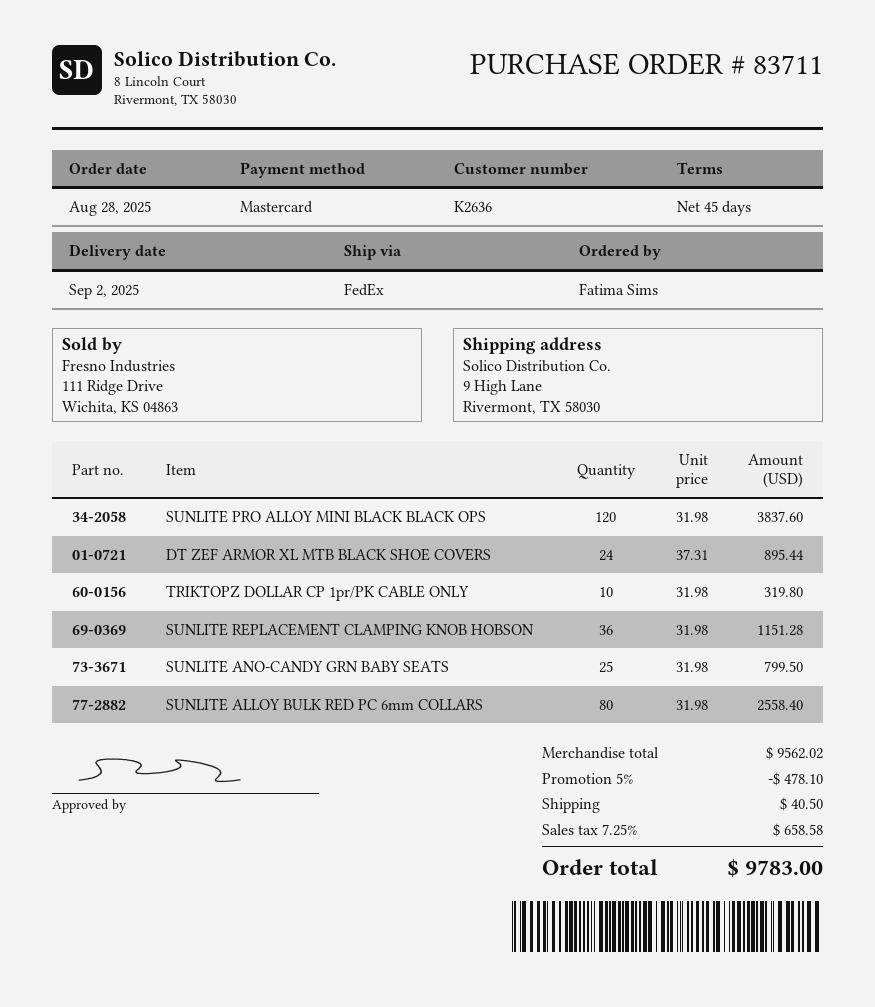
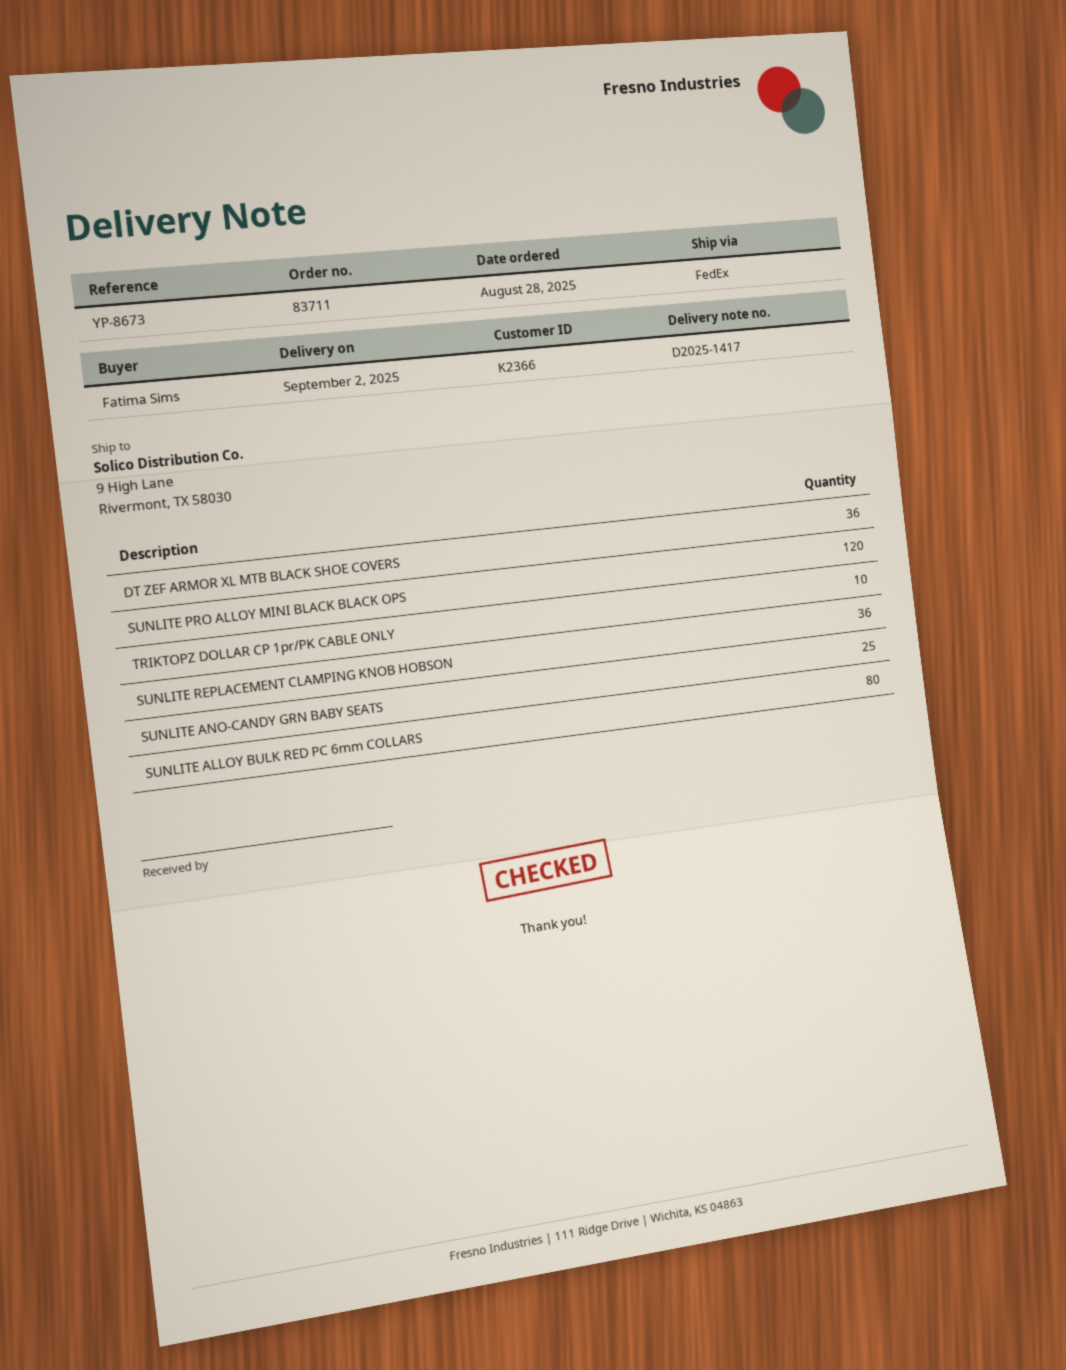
customer number: K2636 -> K2366
DT ZEF ARMOR XL MTB BLACK SHOE COVERS: 24 -> 36

